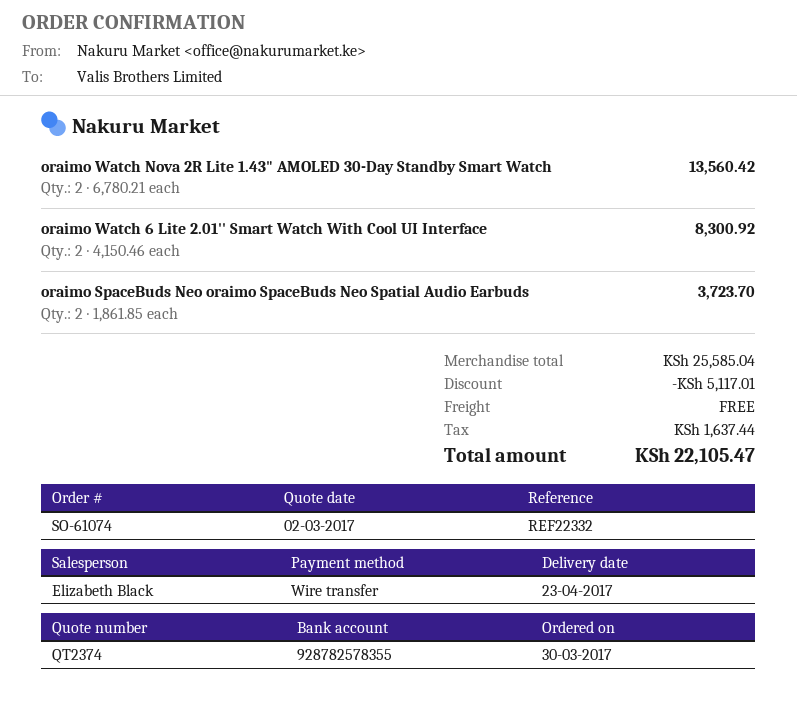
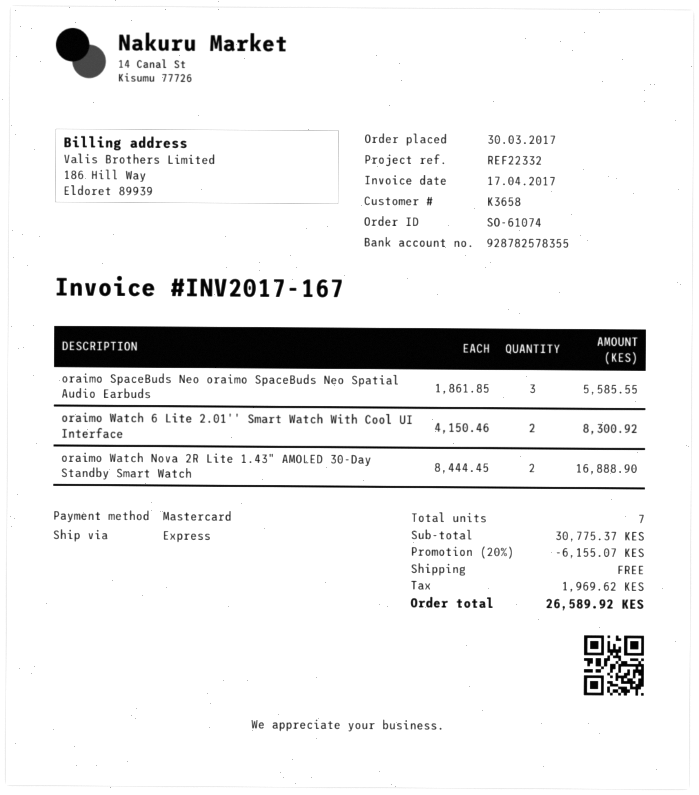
payment method: bank transfer -> Mastercard
oraimo Watch Nova 2R Lite 1.43" AMOLED 30-Day Standby Smart Watch: 2 x 6780.21 = 13560.42 -> 2 x 8444.45 = 16888.90
oraimo SpaceBuds Neo oraimo SpaceBuds Neo Spatial Audio Earbuds: 2 x 1861.85 = 3723.70 -> 3 x 1861.85 = 5585.55
subtotal: 25585.04 -> 30775.37
discount: 5117.01 -> 6155.07
tax: 1637.44 -> 1969.62
total: 22105.47 -> 26589.92

